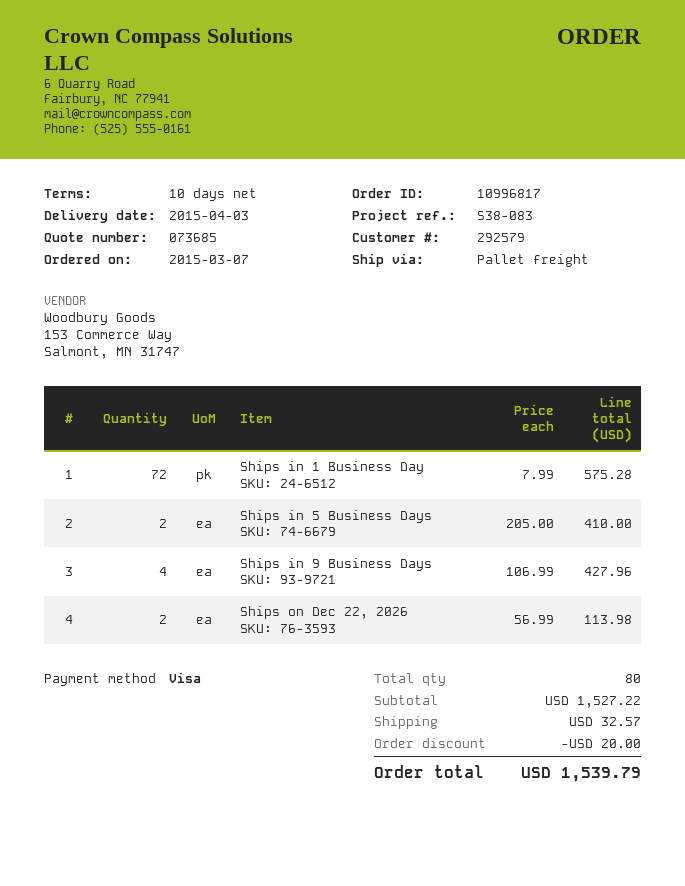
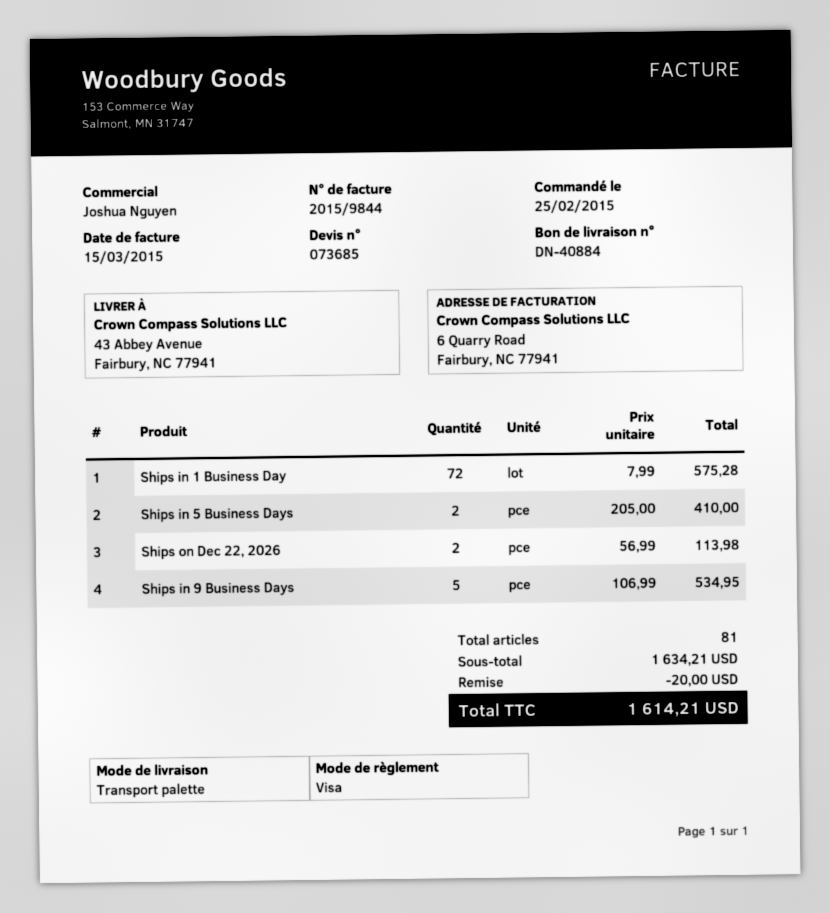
order date: 2015-03-07 -> 2015-02-25
Ships in 9 Business Days: 4 x 106.99 = 427.96 -> 5 x 106.99 = 534.95
total quantity: 80 -> 81
subtotal: 1527.22 -> 1634.21
shipping: 32.57 -> none
total: 1539.79 -> 1614.21

